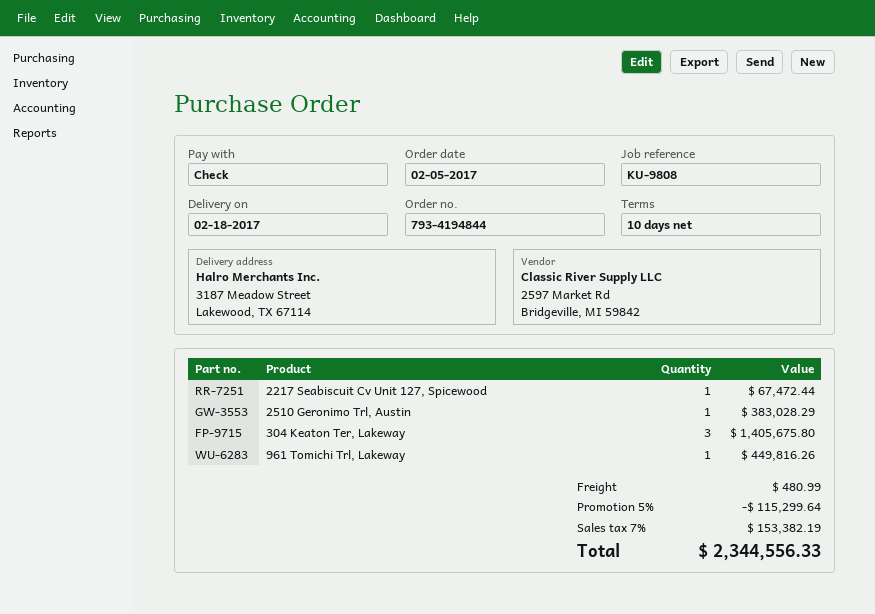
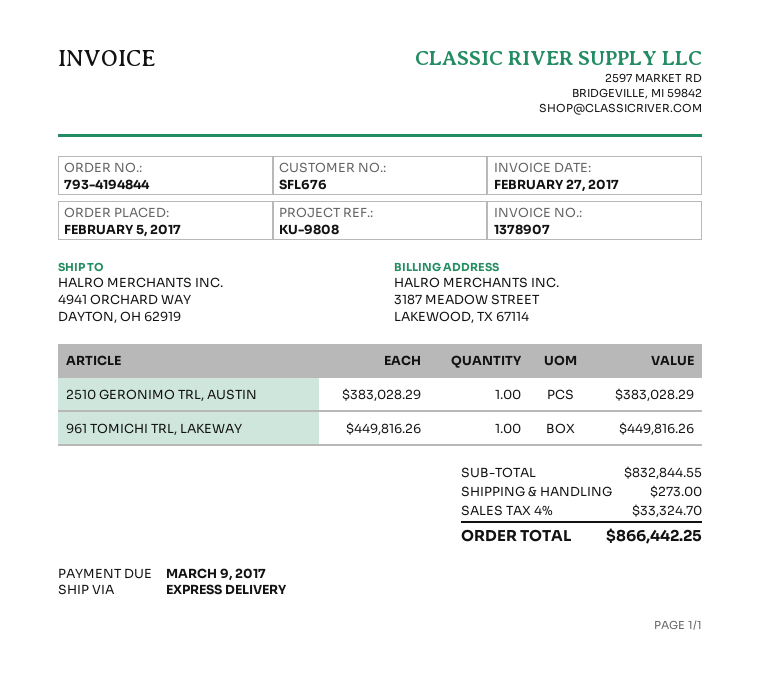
ship to: 3187 Meadow Street, Lakewood, TX 67114 -> 4941 ORCHARD WAY, DAYTON, OH 62919
2217 Seabiscuit Cv Unit 127, Spicewood: 1 for 67472.44 -> none
304 Keaton Ter, Lakeway: 3 for 1405675.80 -> none
discount: 5% = 115299.64 -> none
shipping: 480.99 -> 273.00
tax: 7% = 153382.19 -> 4% = 33324.70
total: 2344556.33 -> 866442.25

